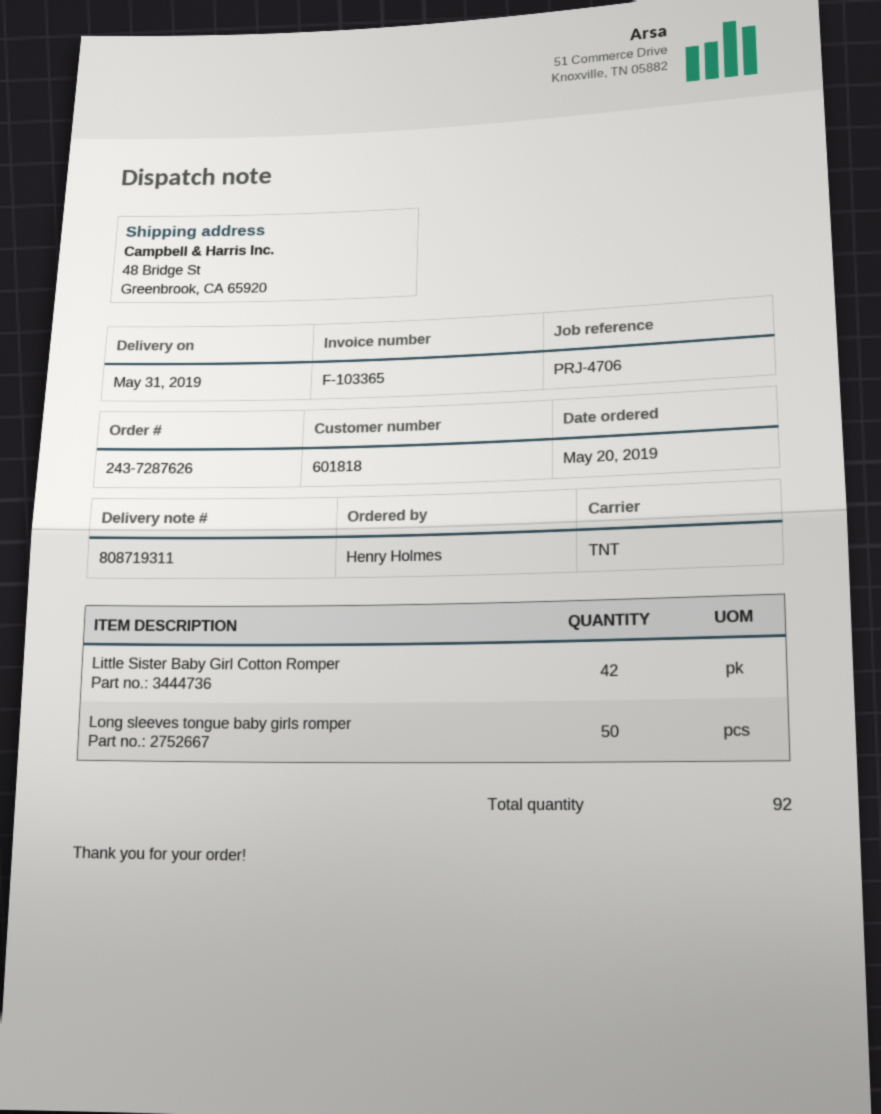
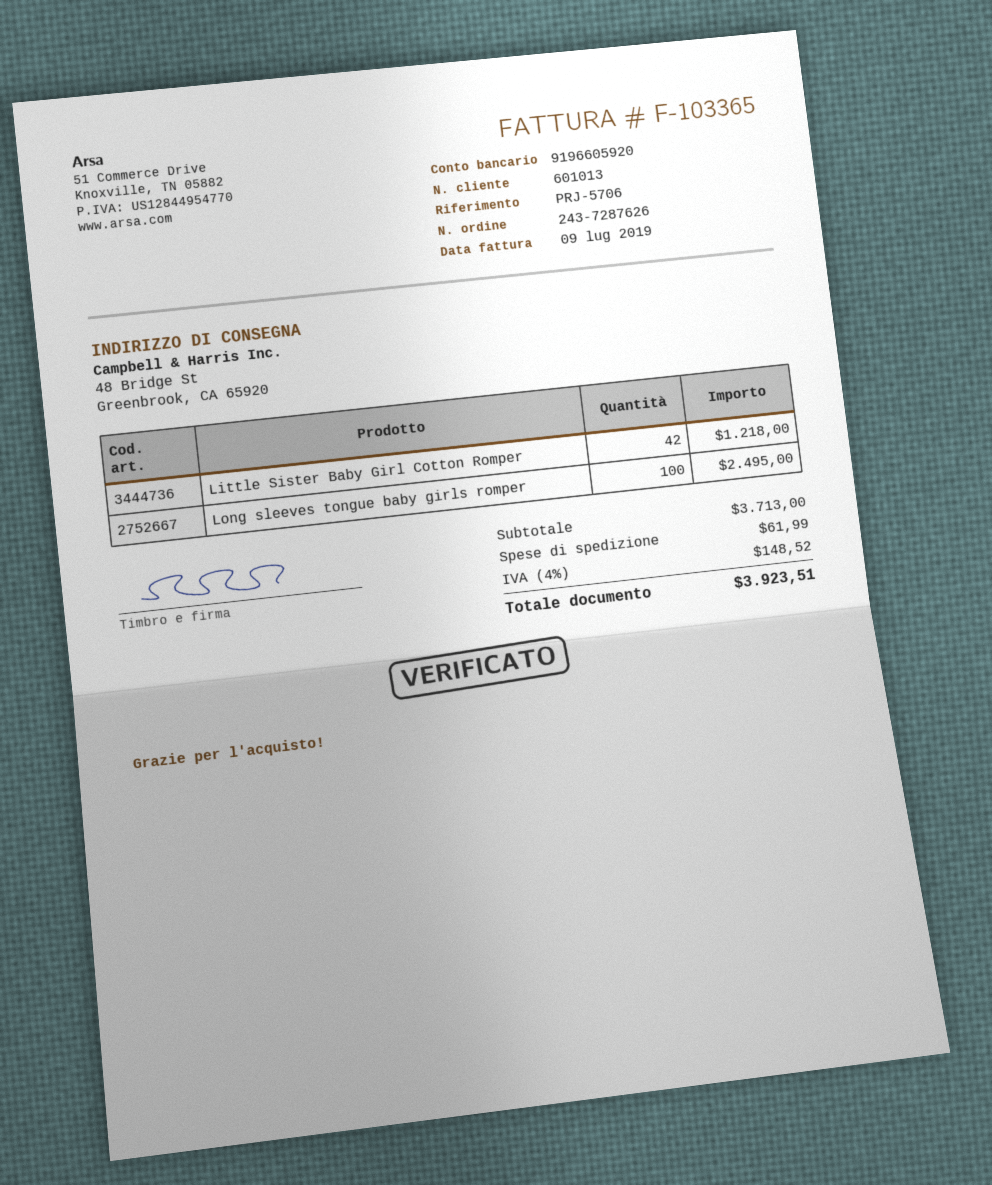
customer number: 601818 -> 601013
reference: PRJ-4706 -> PRJ-5706
Long sleeves tongue baby girls romper: 50 -> 100

